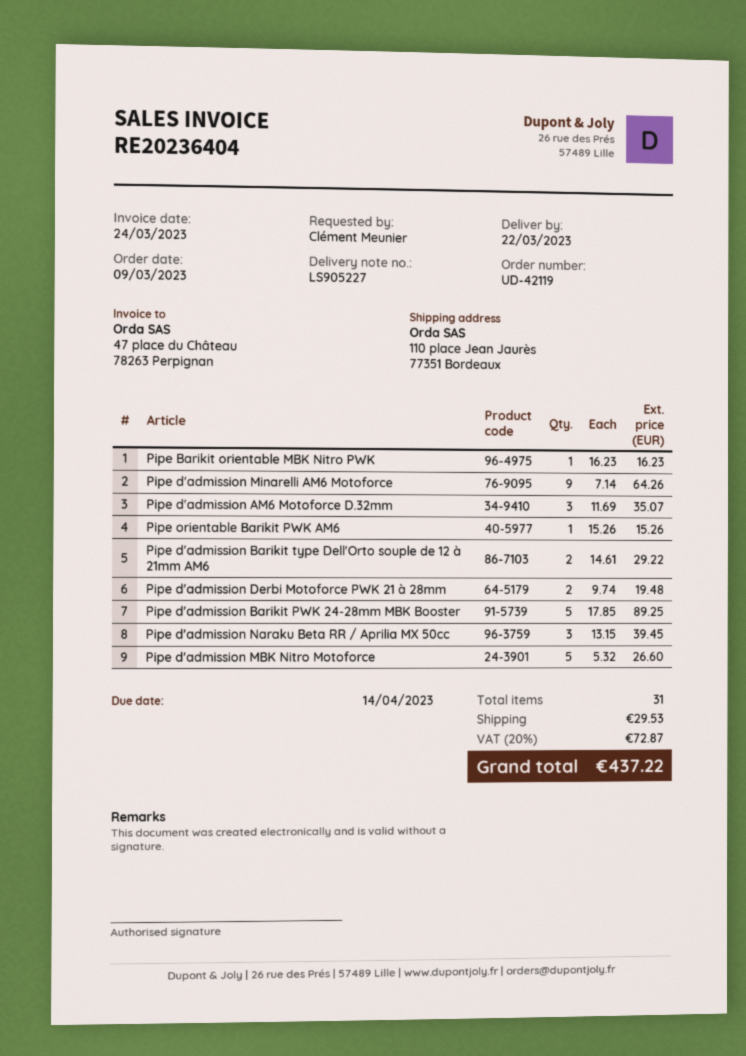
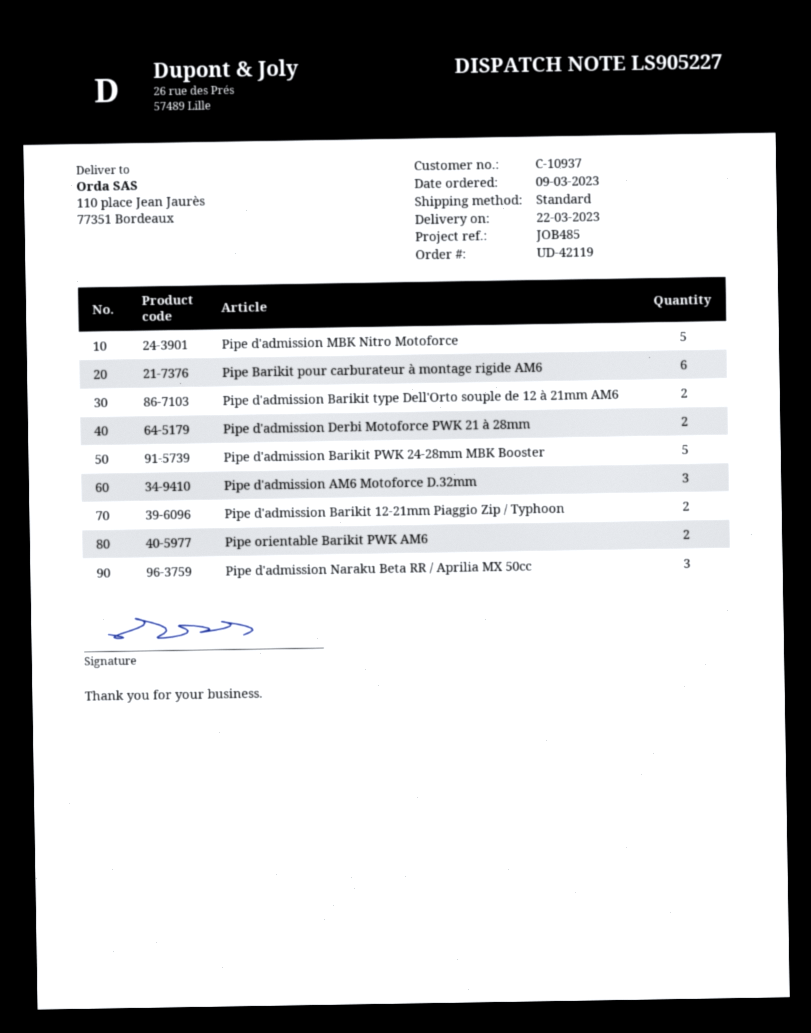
Pipe Barikit orientable MBK Nitro PWK: 1 -> none
Pipe d'admission Minarelli AM6 Motoforce: 9 -> none
Pipe orientable Barikit PWK AM6: 1 -> 2
Pipe Barikit pour carburateur à montage rigide AM6: none -> 6
Pipe d'admission Barikit 12-21mm Piaggio Zip / Typhoon: none -> 2

